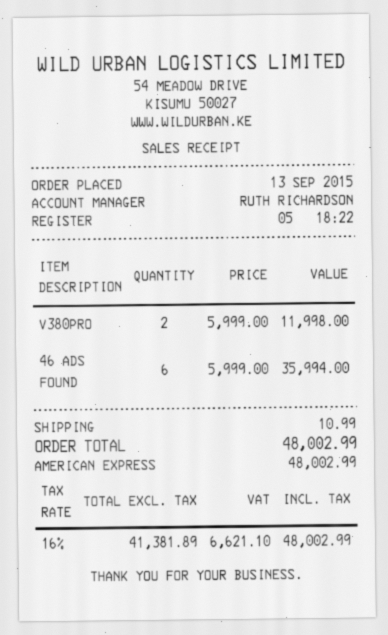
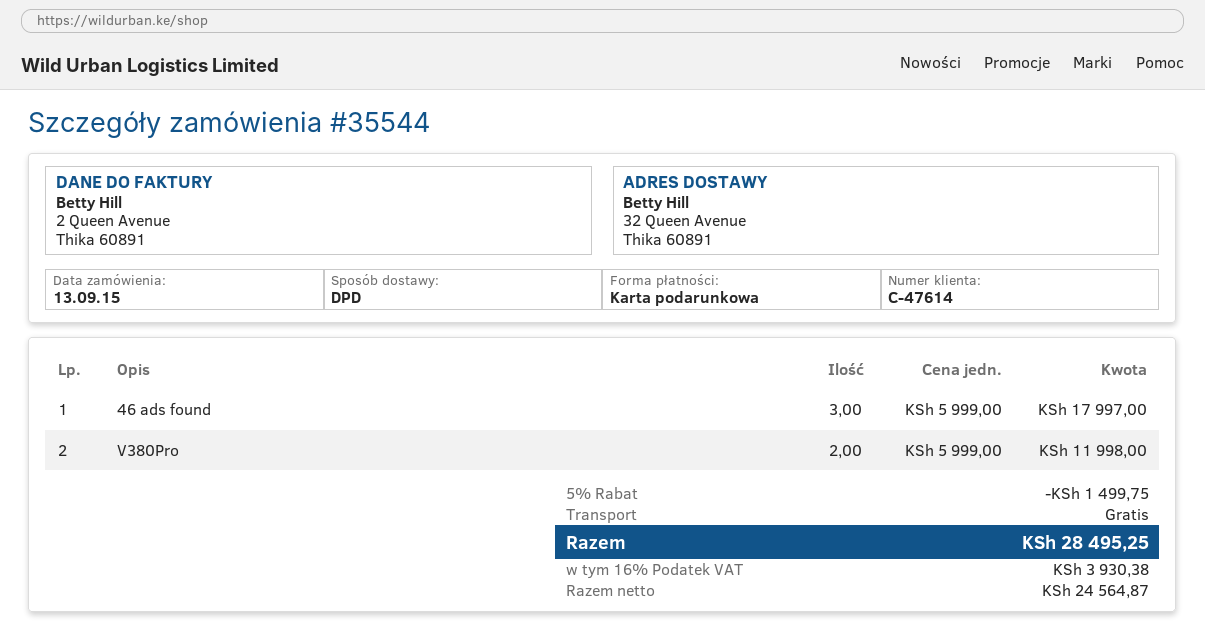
payment method: American Express -> gift card
46 ADS FOUND: 6 x 5999.00 = 35994.00 -> 3 x 5999.00 = 17997.00
discount: none -> 5% = 1499.75
shipping: 10.99 -> 0.00
net: 41381.89 -> 24564.87
tax: 16% = 6621.10 -> 16% = 3930.38
total: 48002.99 -> 28495.25

